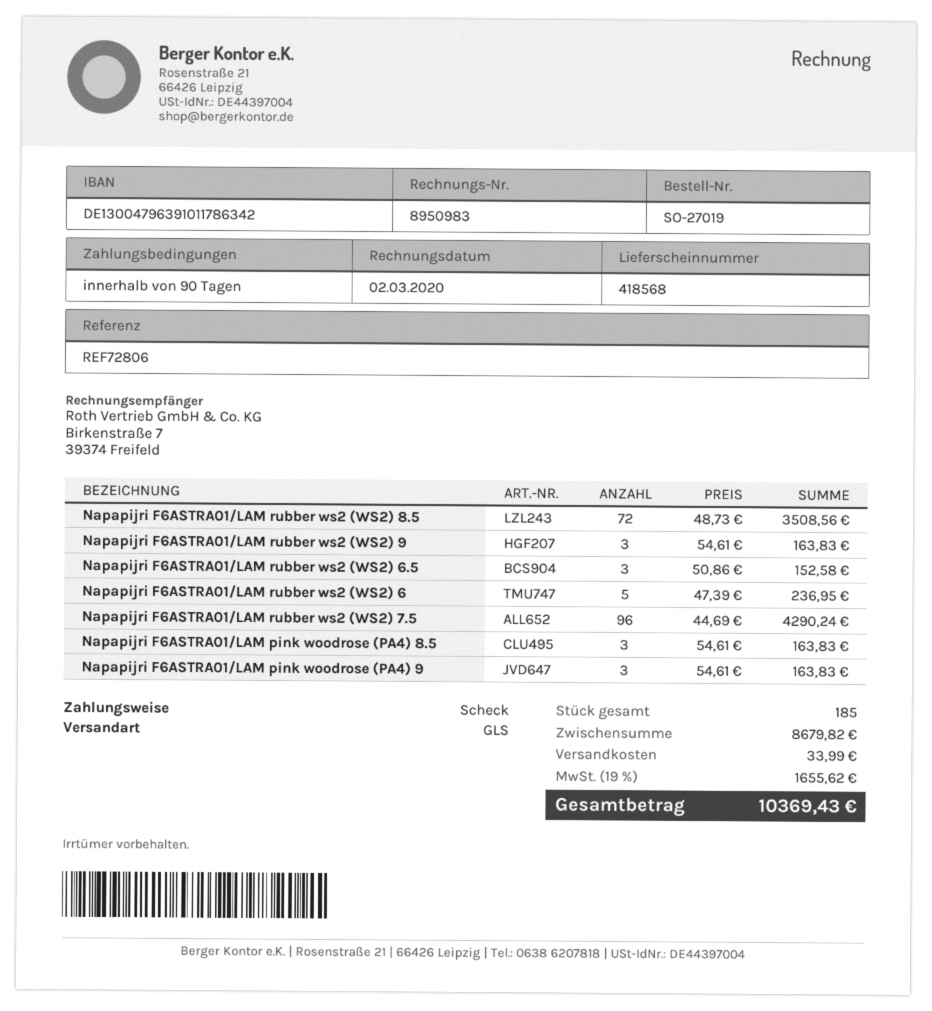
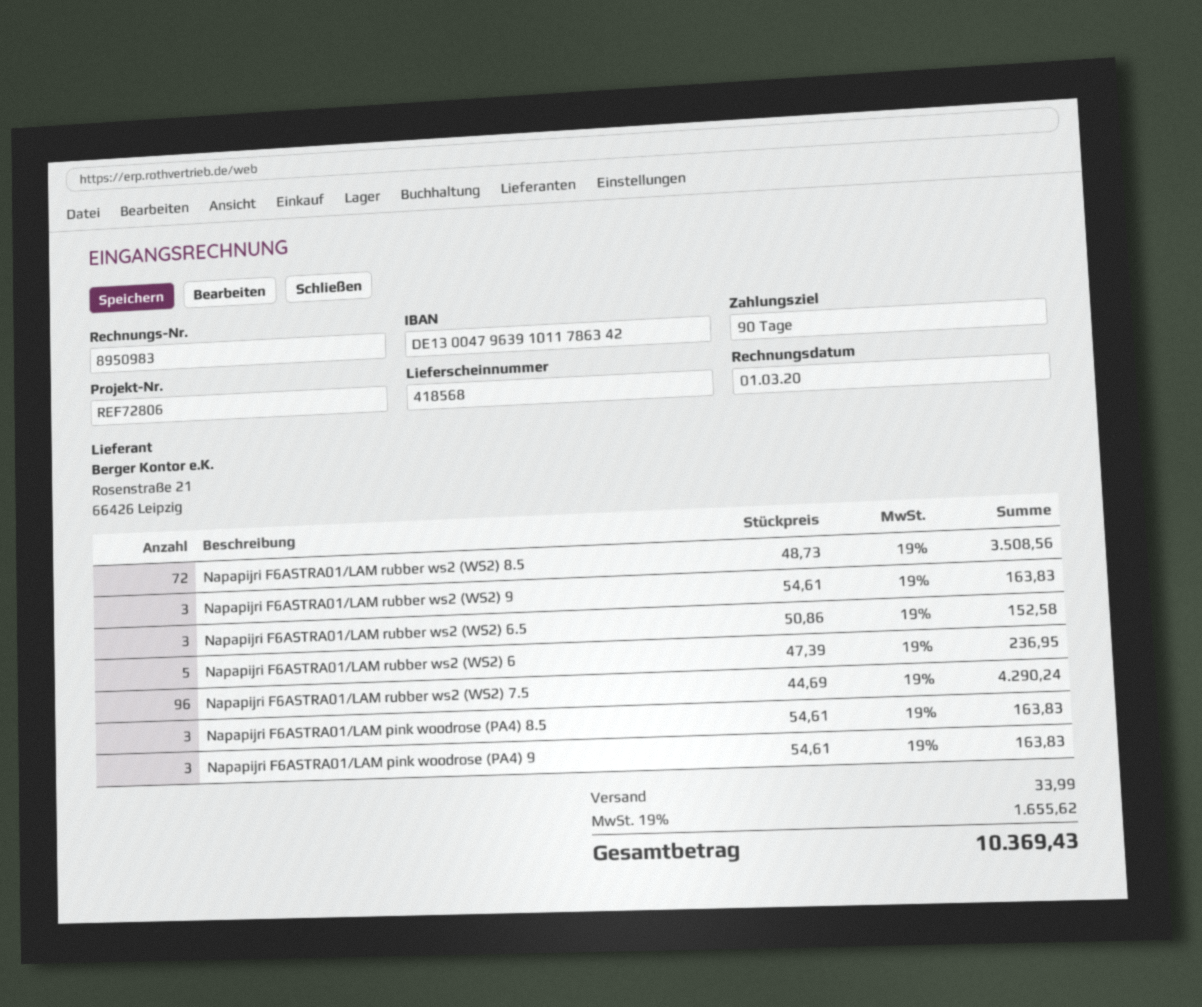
invoice date: 2020-03-02 -> 2020-03-01

